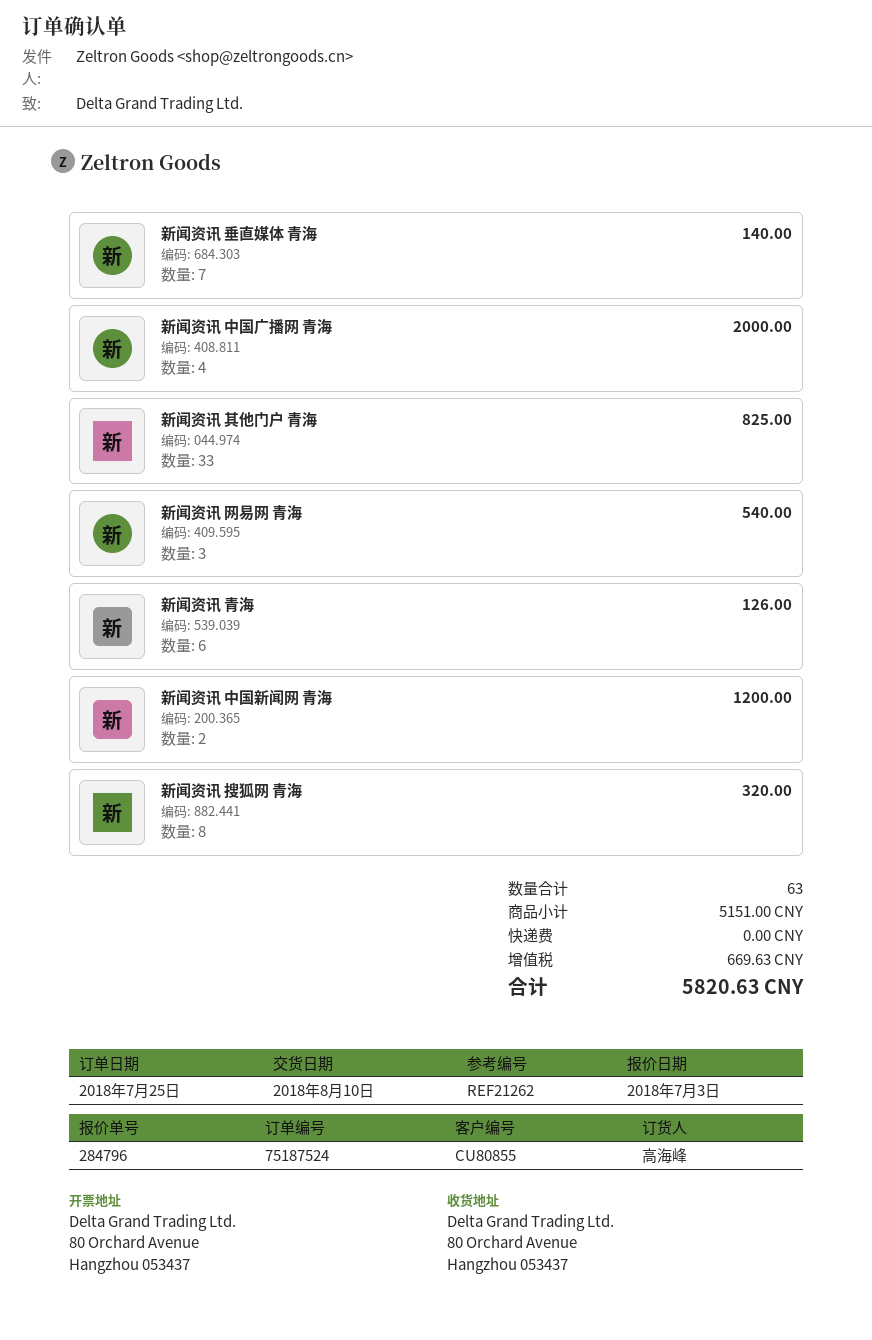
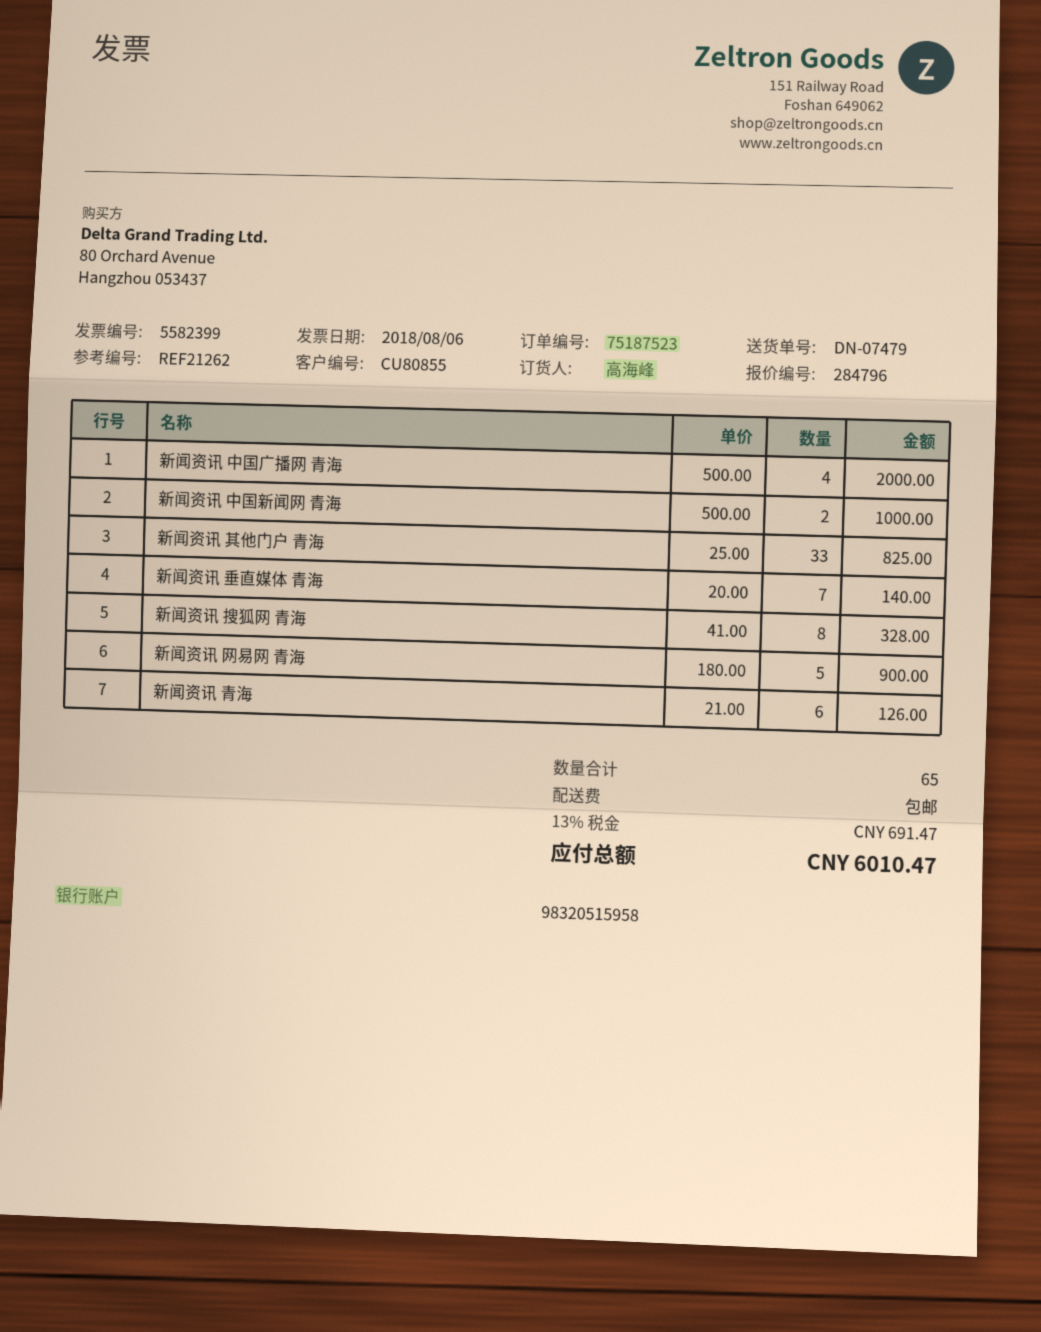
order number: 75187524 -> 75187523
新闻资讯 网易网 青海: 3 for 540.00 -> 5 for 900.00
新闻资讯 中国新闻网 青海: 2 for 1200.00 -> 2 for 1000.00
新闻资讯 搜狐网 青海: 8 for 320.00 -> 8 for 328.00
total quantity: 63 -> 65
tax: 669.63 -> 691.47
total: 5820.63 -> 6010.47

